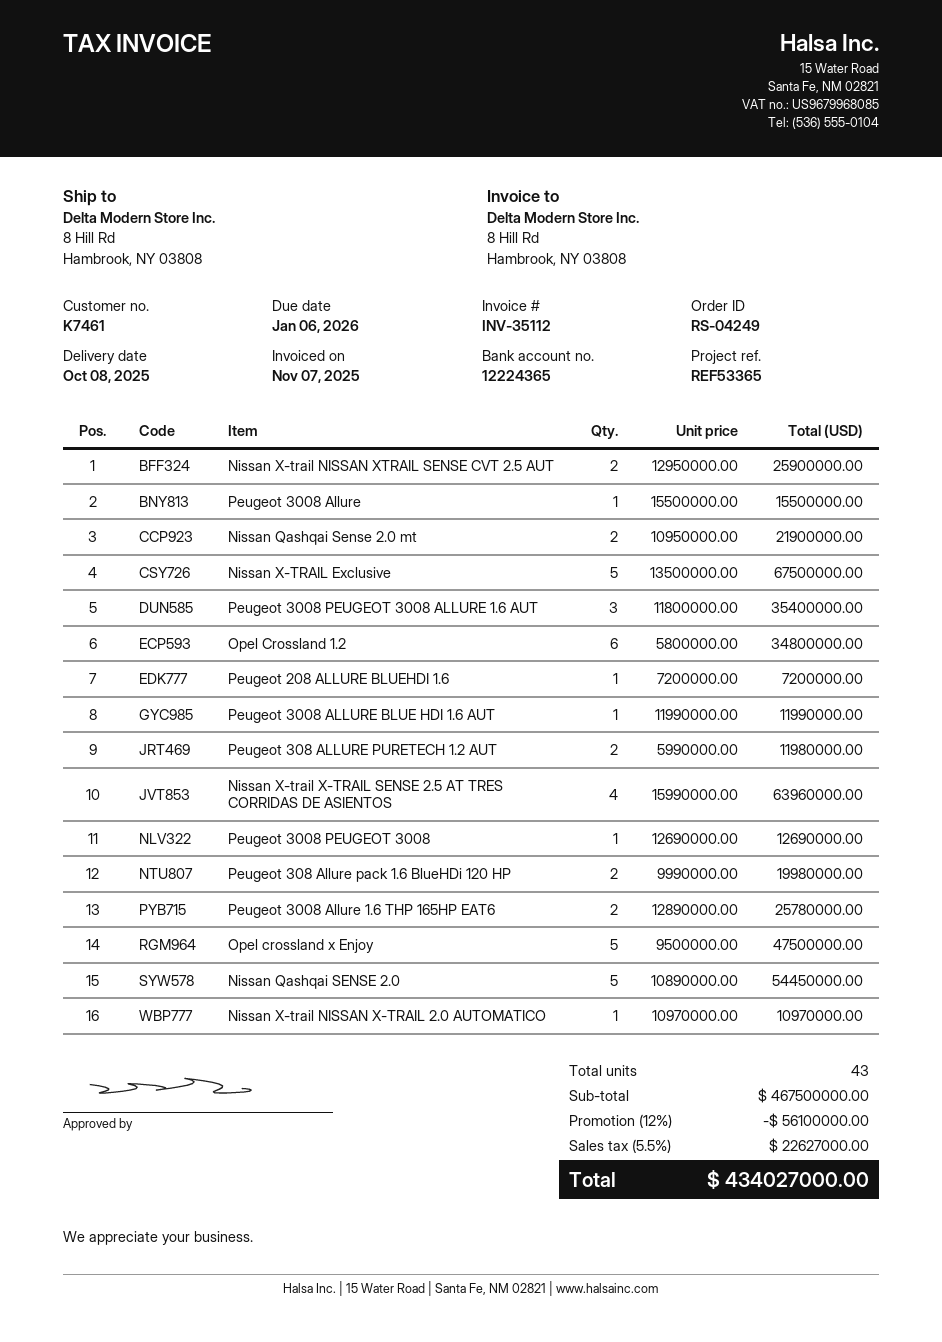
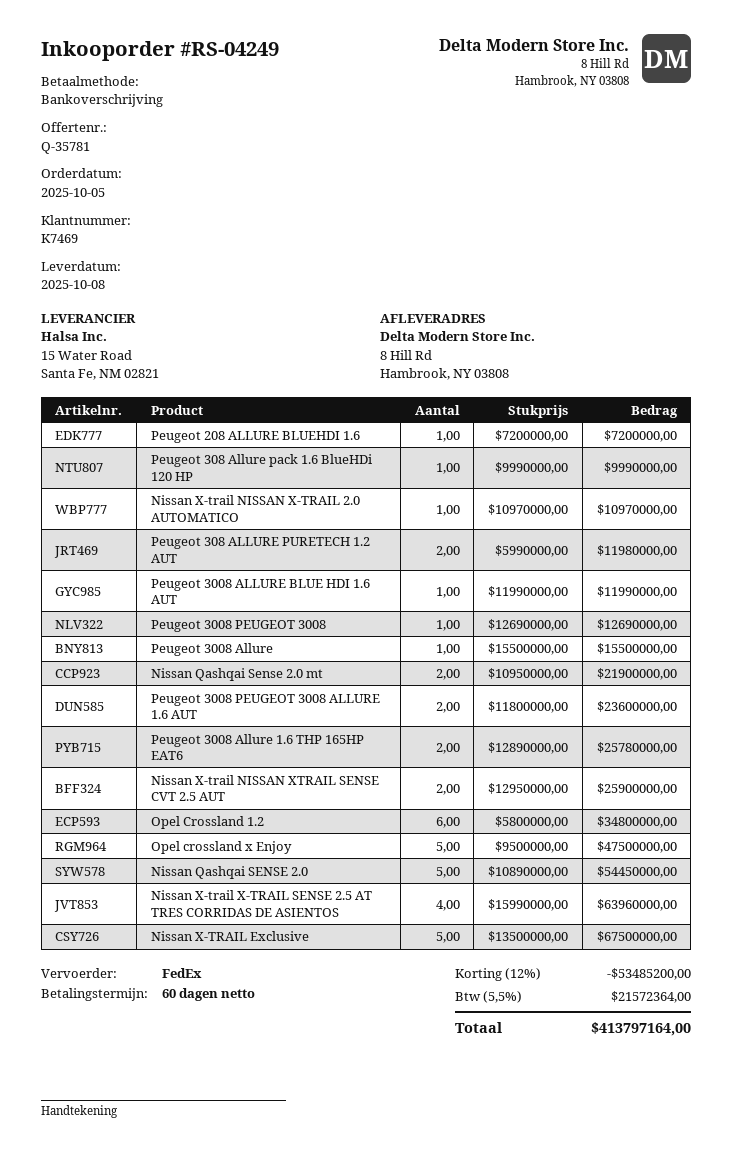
customer number: K7461 -> K7469
Peugeot 3008 PEUGEOT 3008 ALLURE 1.6 AUT: 3 x 11800000.00 = 35400000.00 -> 2 x 11800000.00 = 23600000.00
Peugeot 308 Allure pack 1.6 BlueHDi 120 HP: 2 x 9990000.00 = 19980000.00 -> 1 x 9990000.00 = 9990000.00
discount: 12% = 56100000.00 -> 12% = 53485200.00
tax: 5.5% = 22627000.00 -> 5.5% = 21572364.00
total: 434027000.00 -> 413797164.00

